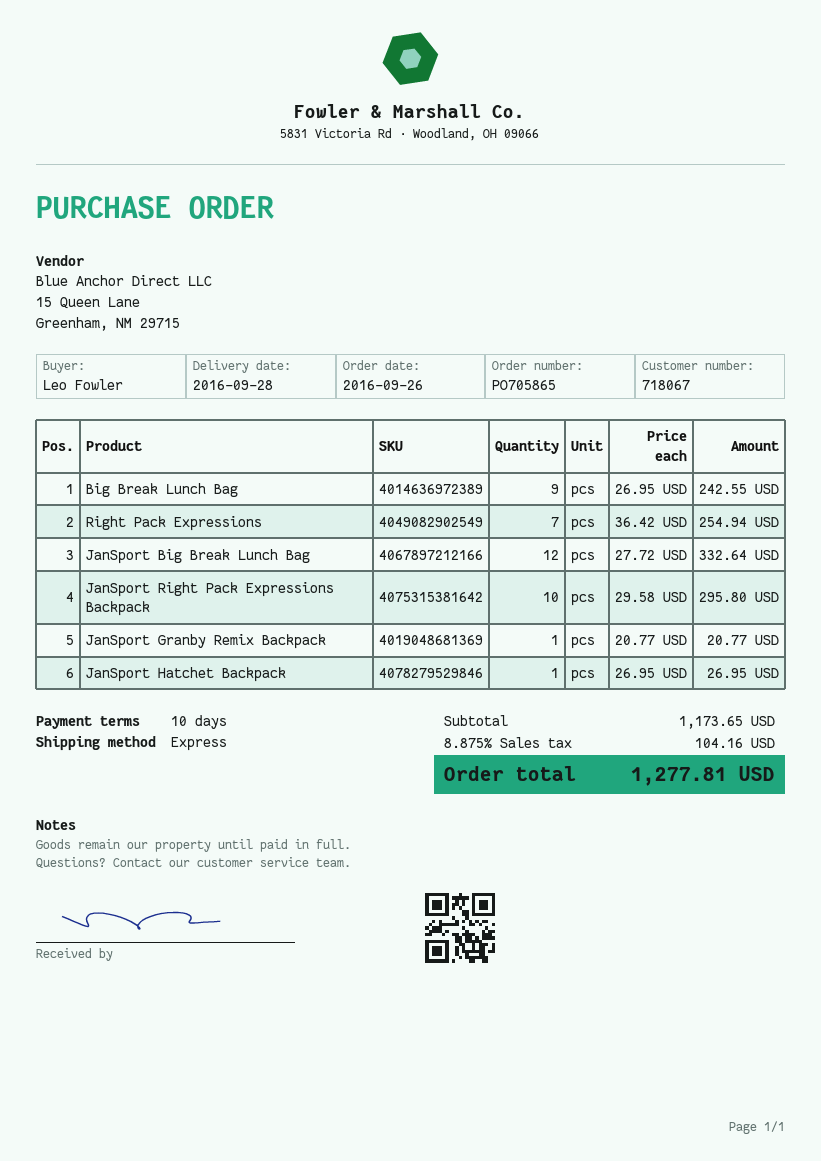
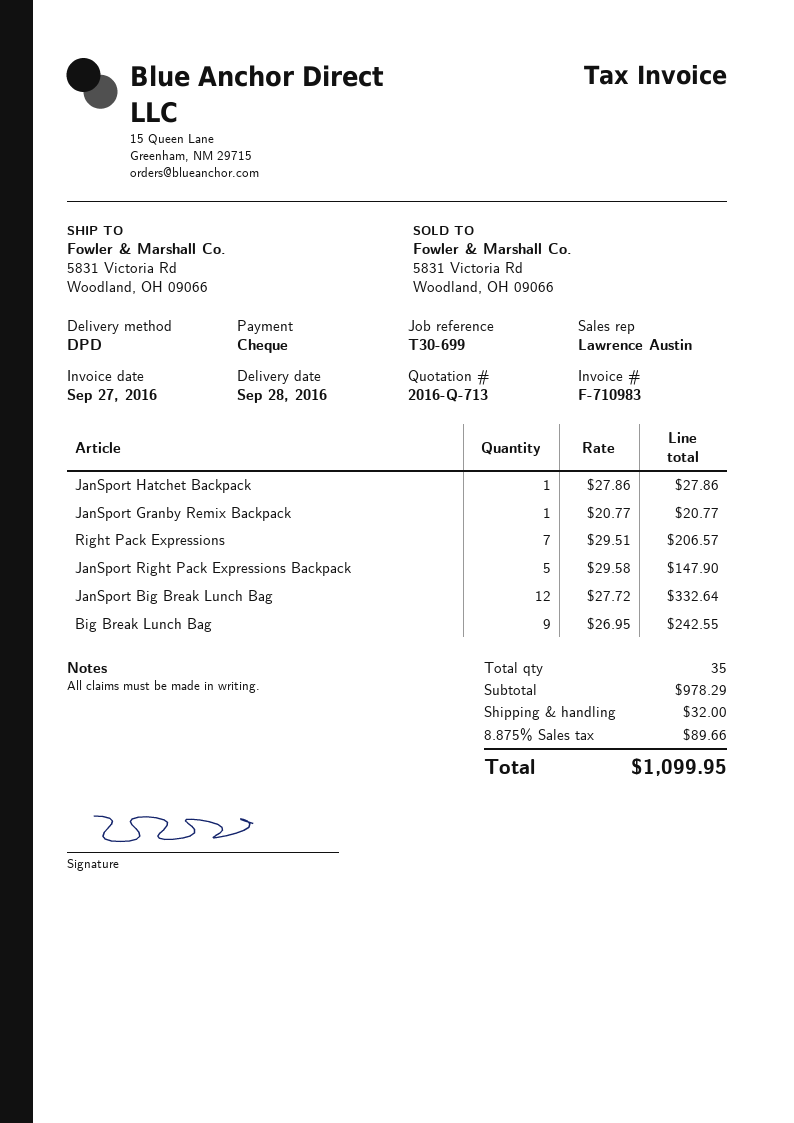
shipping method: express -> DPD
Right Pack Expressions: 7 x 36.42 = 254.94 -> 7 x 29.51 = 206.57
JanSport Right Pack Expressions Backpack: 10 x 29.58 = 295.80 -> 5 x 29.58 = 147.90
JanSport Hatchet Backpack: 1 x 26.95 = 26.95 -> 1 x 27.86 = 27.86
subtotal: 1173.65 -> 978.29
shipping: none -> 32.00
tax: 8.875% = 104.16 -> 8.875% = 89.66
total: 1277.81 -> 1099.95

